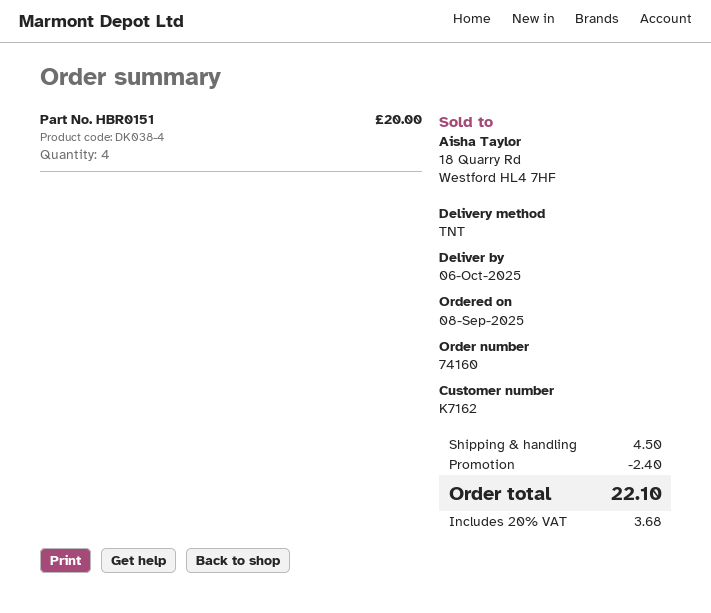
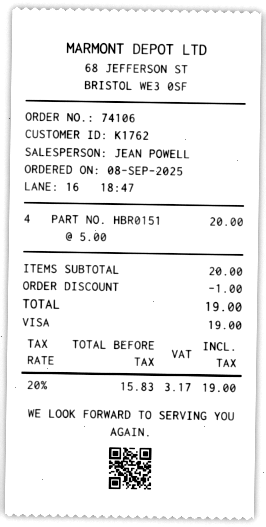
order number: 74160 -> 74106
customer number: K7162 -> K1762
discount: 2.40 -> 1.00
shipping: 4.50 -> none
tax: 20% = 3.68 -> 20% = 3.17
total: 22.10 -> 19.00

